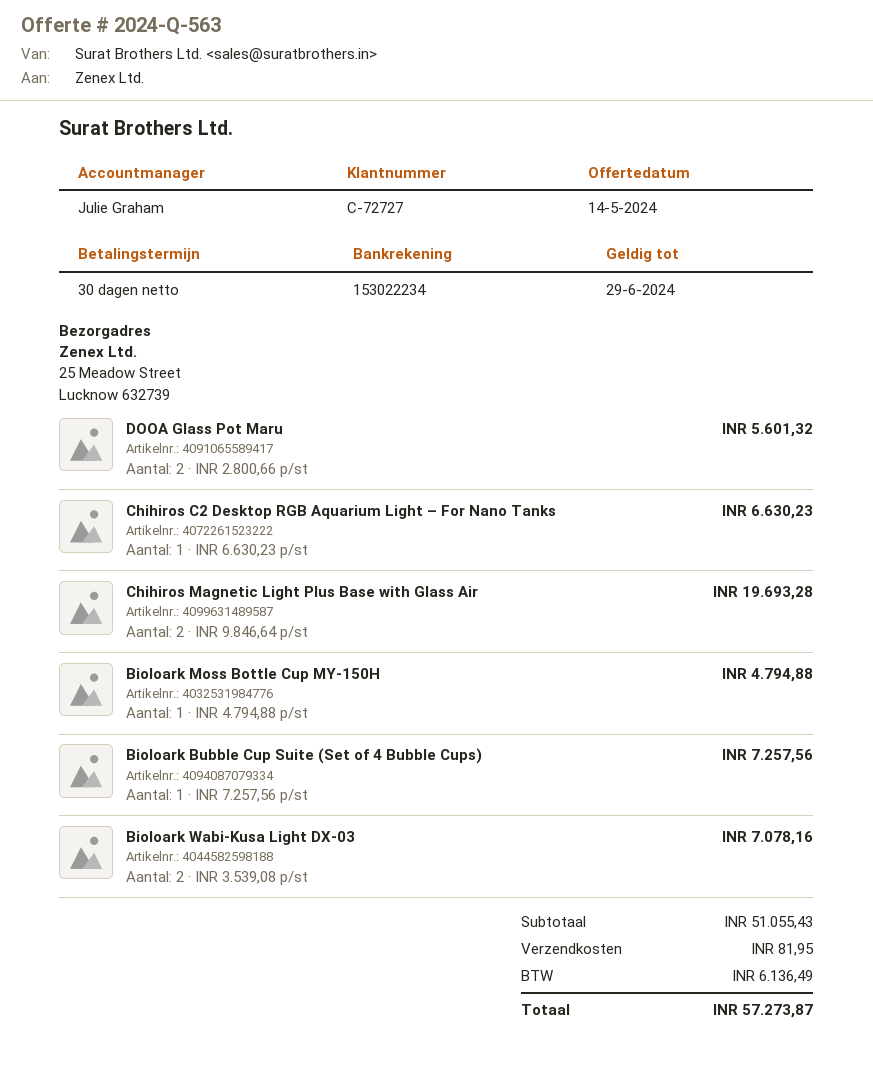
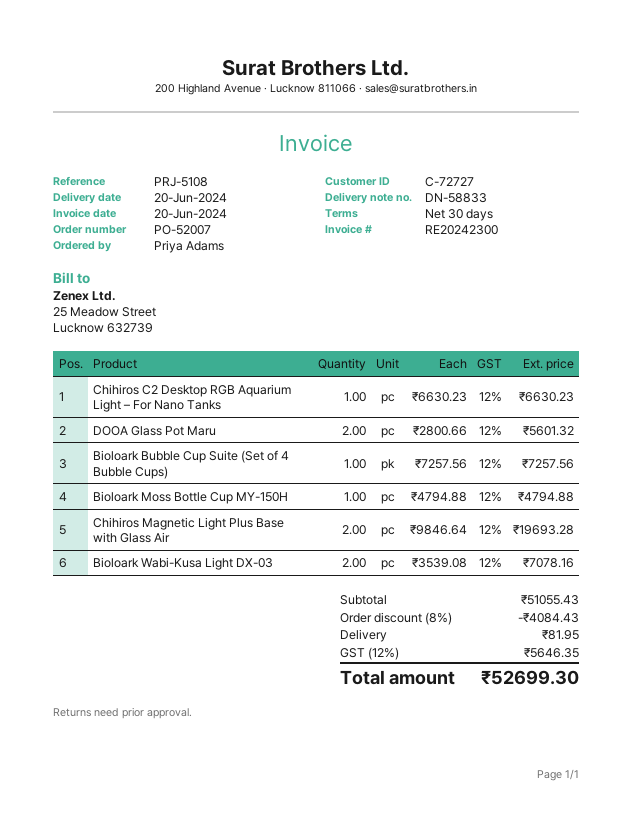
discount: none -> 8% = 4084.43
tax: 6136.49 -> 5646.35
total: 57273.87 -> 52699.30

